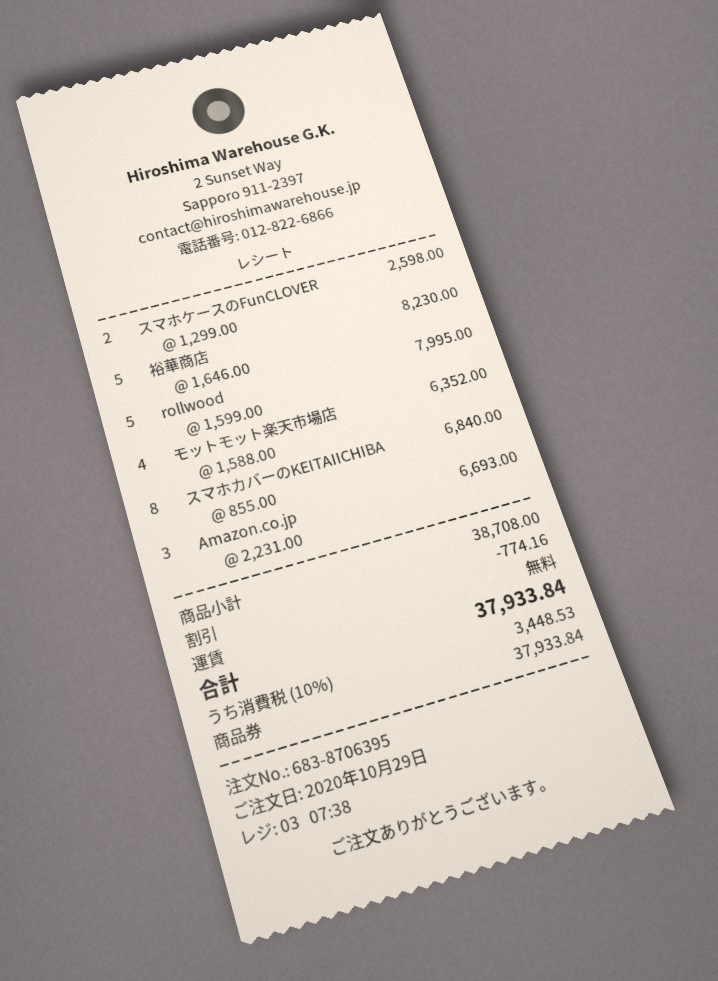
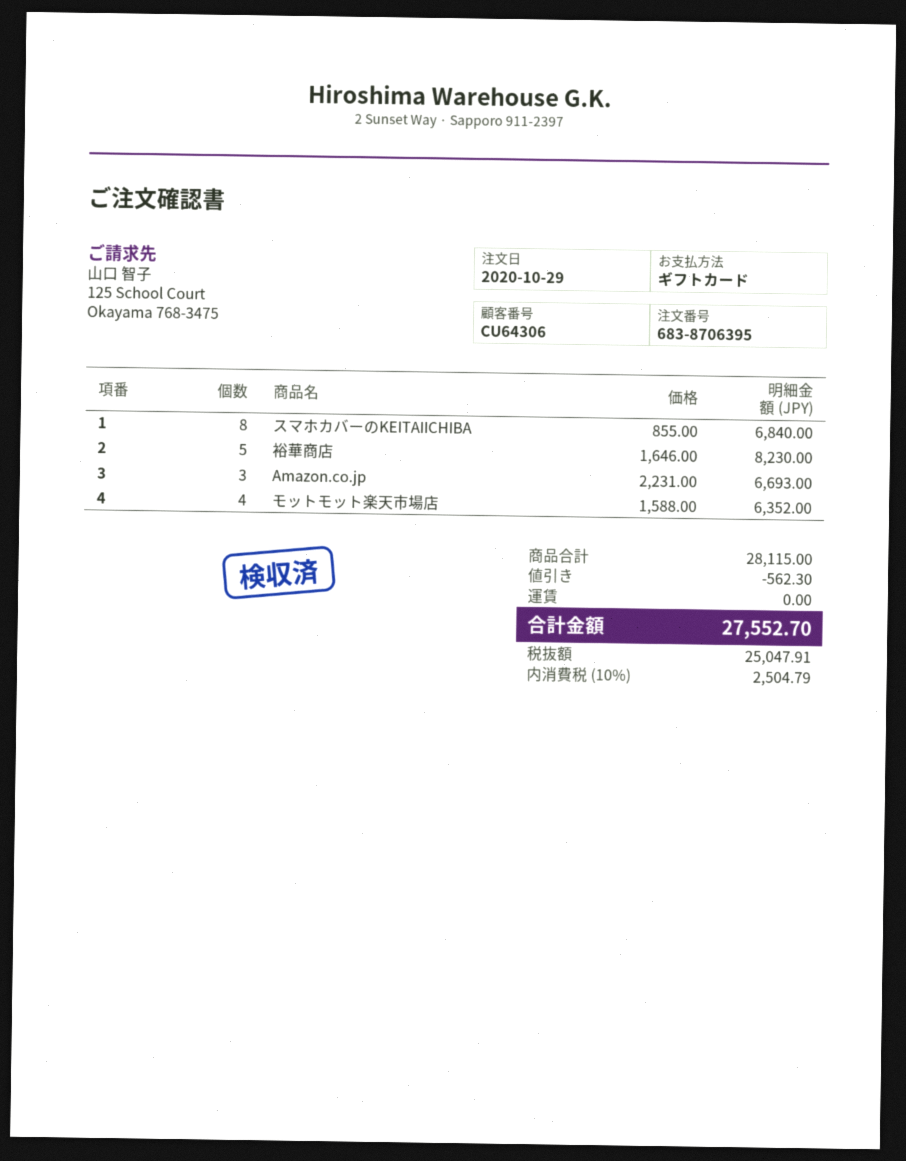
スマホケースのFunCLOVER: 2 x 1299.00 = 2598.00 -> none
rollwood: 5 x 1599.00 = 7995.00 -> none
subtotal: 38708.00 -> 28115.00
discount: 774.16 -> 562.30
tax: 10% = 3448.53 -> 10% = 2504.79
total: 37933.84 -> 27552.70

